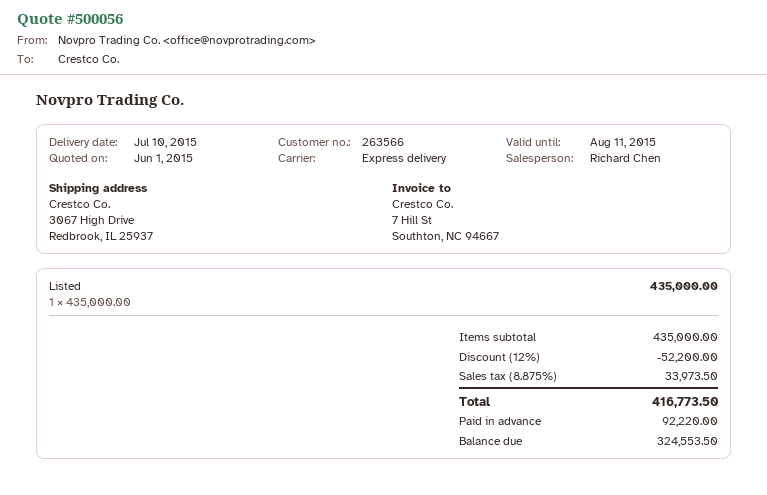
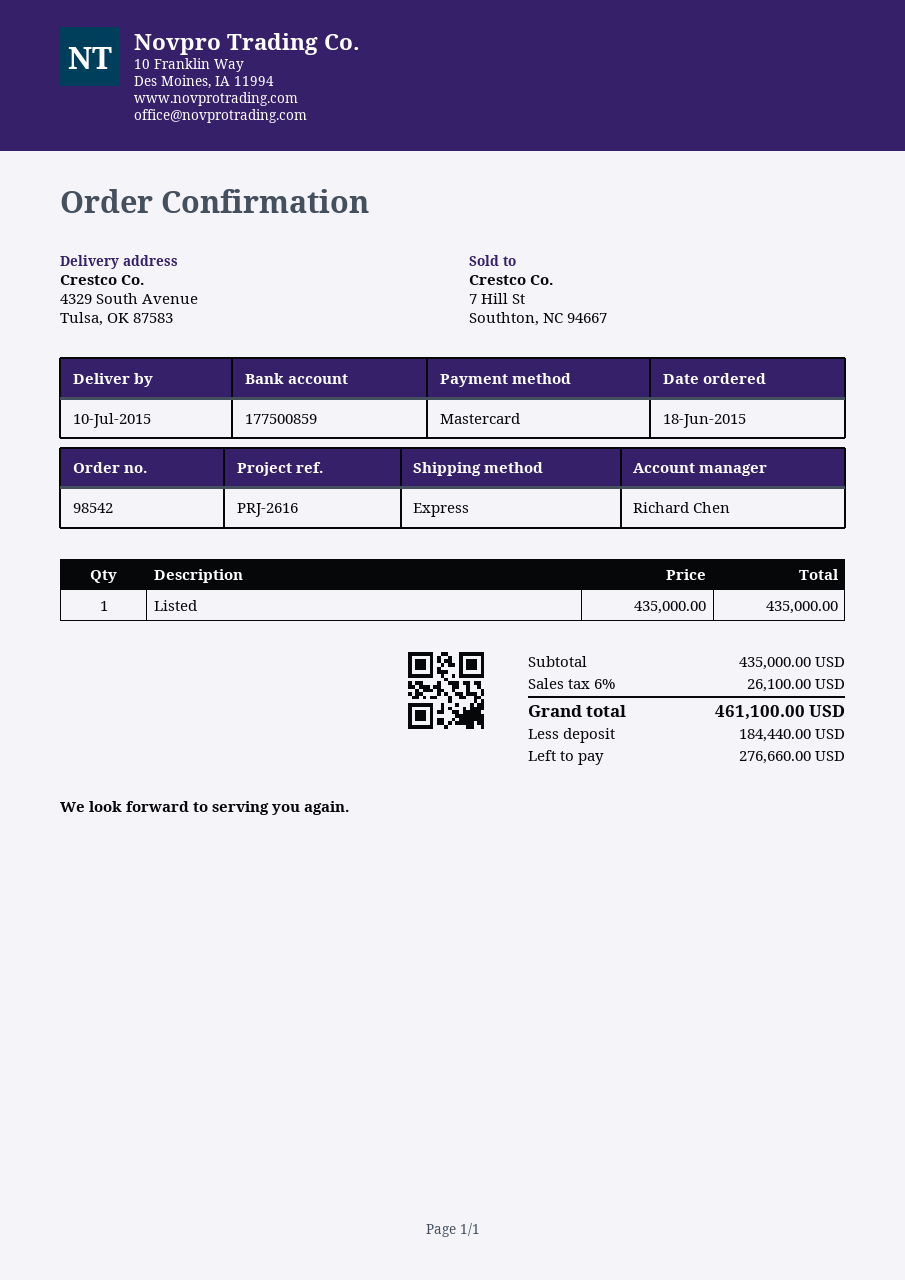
ship to: 3067 High Drive, Redbrook, IL 25937 -> 4329 South Avenue, Tulsa, OK 87583
discount: 12% = 52200.00 -> none
tax: 8.875% = 33973.50 -> 6% = 26100.00
total: 416773.50 -> 461100.00
deposit: 92220.00 -> 184440.00
balance: 324553.50 -> 276660.00

